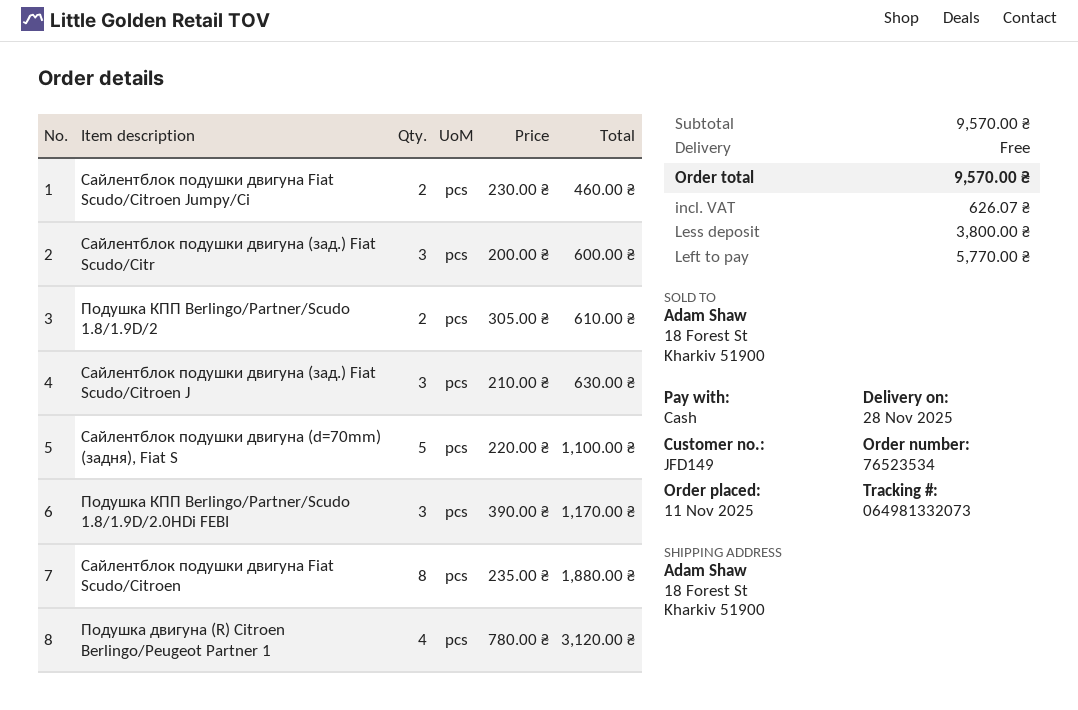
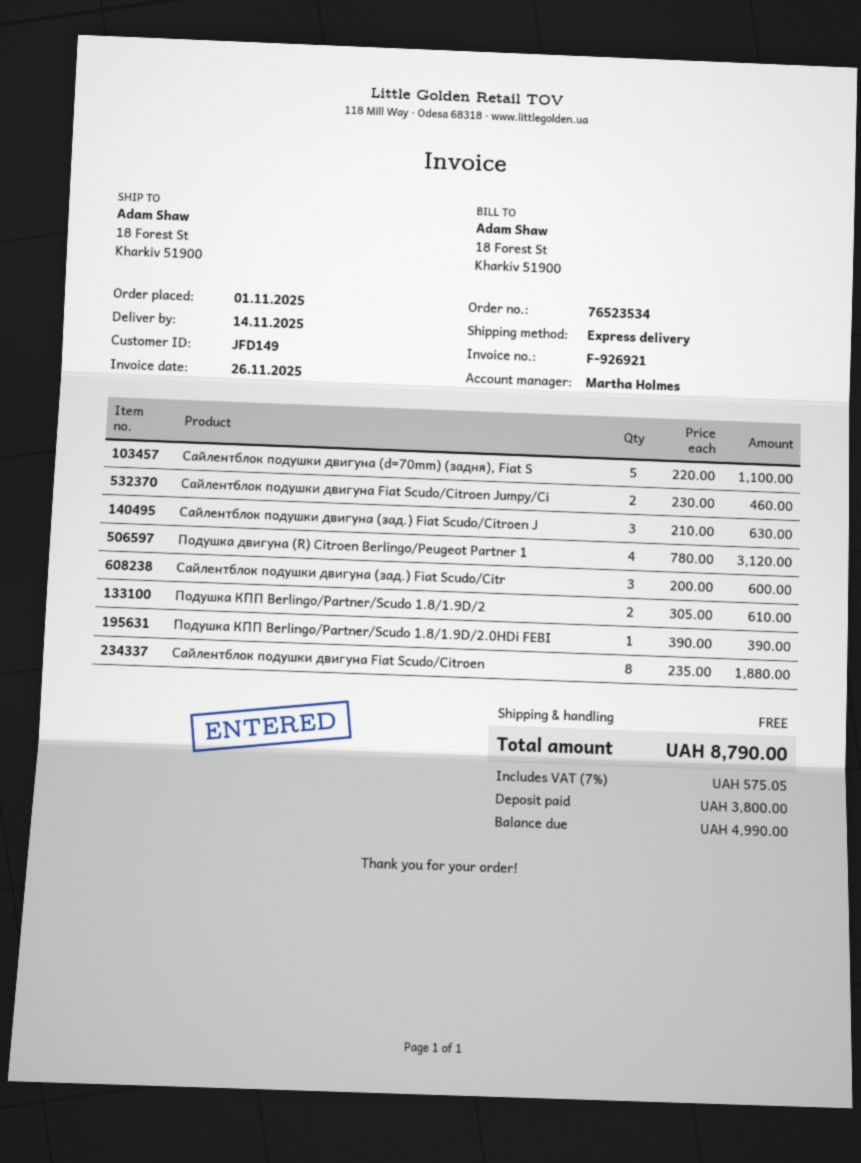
order date: 2025-11-11 -> 2025-11-01
delivery date: 2025-11-28 -> 2025-11-14
Подушка КПП Berlingo/Partner/Scudo 1.8/1.9D/2.0HDi FEBI: 3 x 390.00 = 1170.00 -> 1 x 390.00 = 390.00
tax: 626.07 -> 575.05
total: 9570.00 -> 8790.00
balance: 5770.00 -> 4990.00

